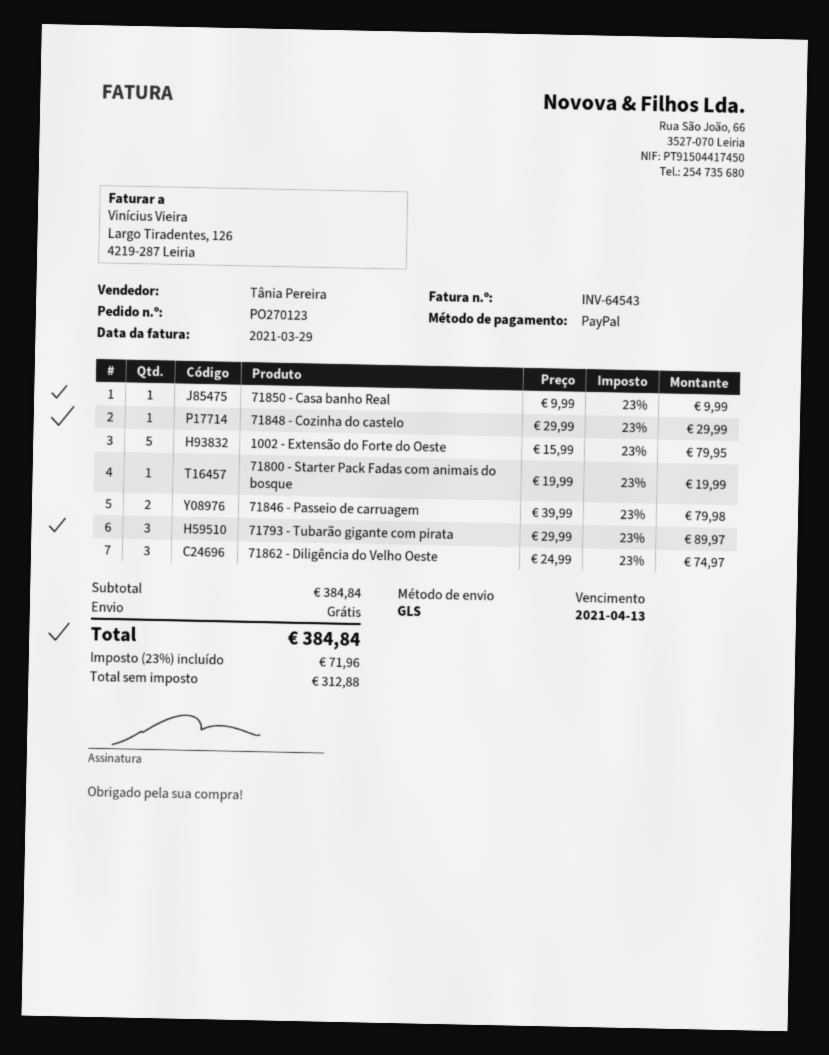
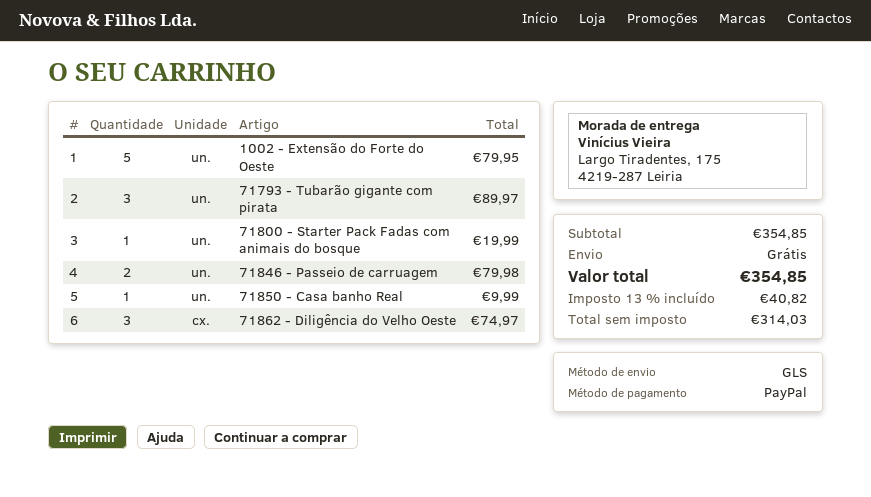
71848 - Cozinha do castelo: 1 for 29.99 -> none
subtotal: 384.84 -> 354.85
net: 312.88 -> 314.03
tax: 23% = 71.96 -> 13% = 40.82
total: 384.84 -> 354.85

